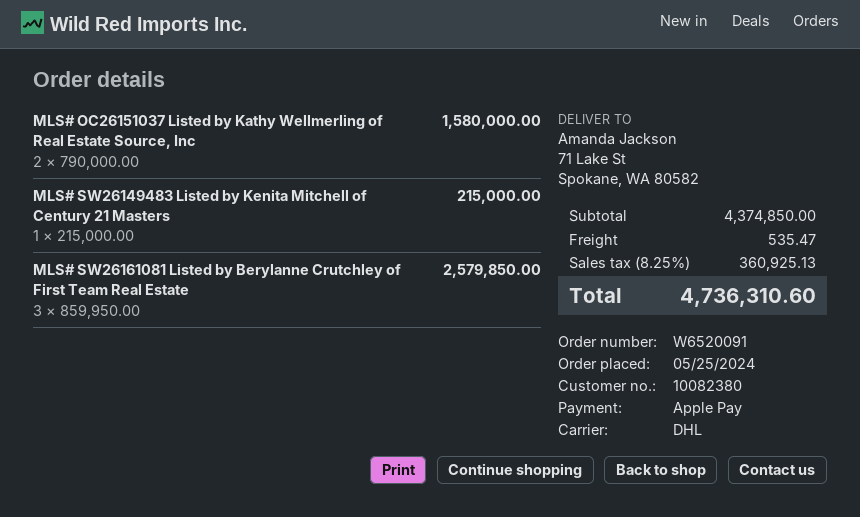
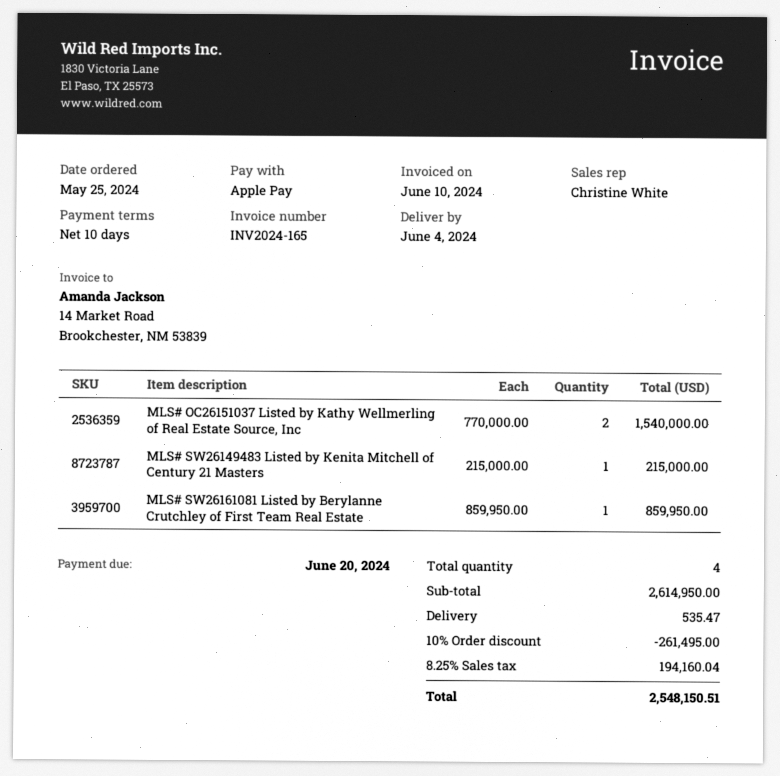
MLS# OC26151037 Listed by Kathy Wellmerling of Real Estate Source, Inc: 2 x 790000.00 = 1580000.00 -> 2 x 770000.00 = 1540000.00
MLS# SW26161081 Listed by Berylanne Crutchley of First Team Real Estate: 3 x 859950.00 = 2579850.00 -> 1 x 859950.00 = 859950.00
subtotal: 4374850.00 -> 2614950.00
discount: none -> 10% = 261495.00
tax: 8.25% = 360925.13 -> 8.25% = 194160.04
total: 4736310.60 -> 2548150.51

